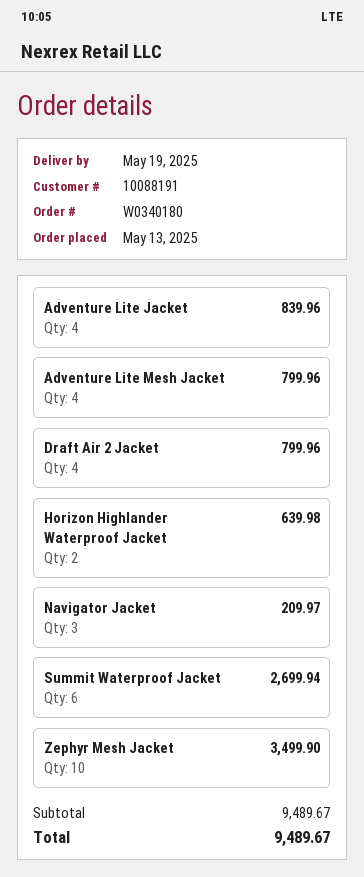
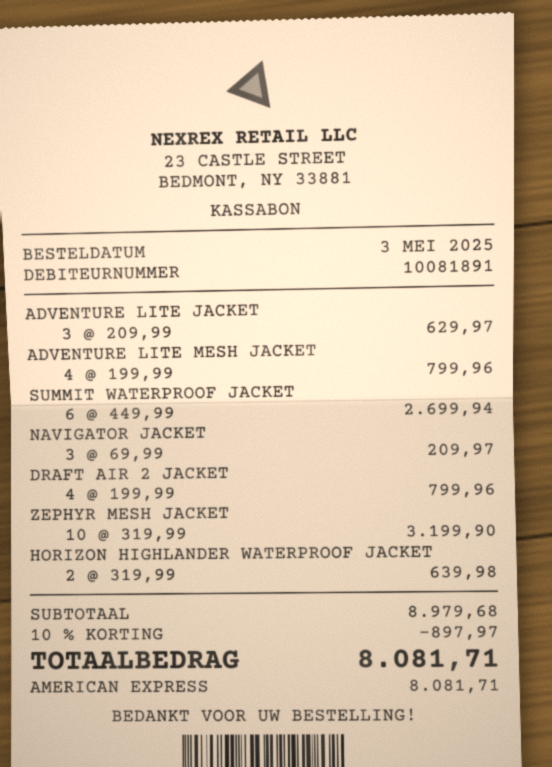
order date: 2025-05-13 -> 2025-05-03
customer number: 10088191 -> 10081891
Adventure Lite Jacket: 4 for 839.96 -> 3 for 629.97
Zephyr Mesh Jacket: 10 for 3499.90 -> 10 for 3199.90
subtotal: 9489.67 -> 8979.68
discount: none -> 10% = 897.97
total: 9489.67 -> 8081.71

